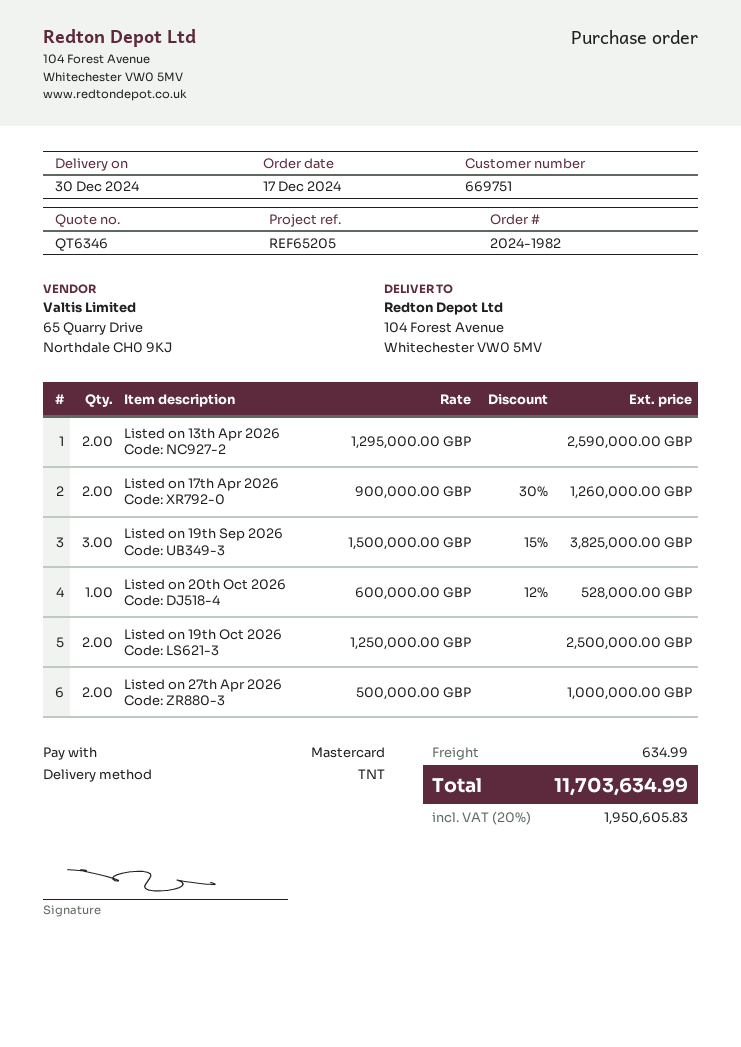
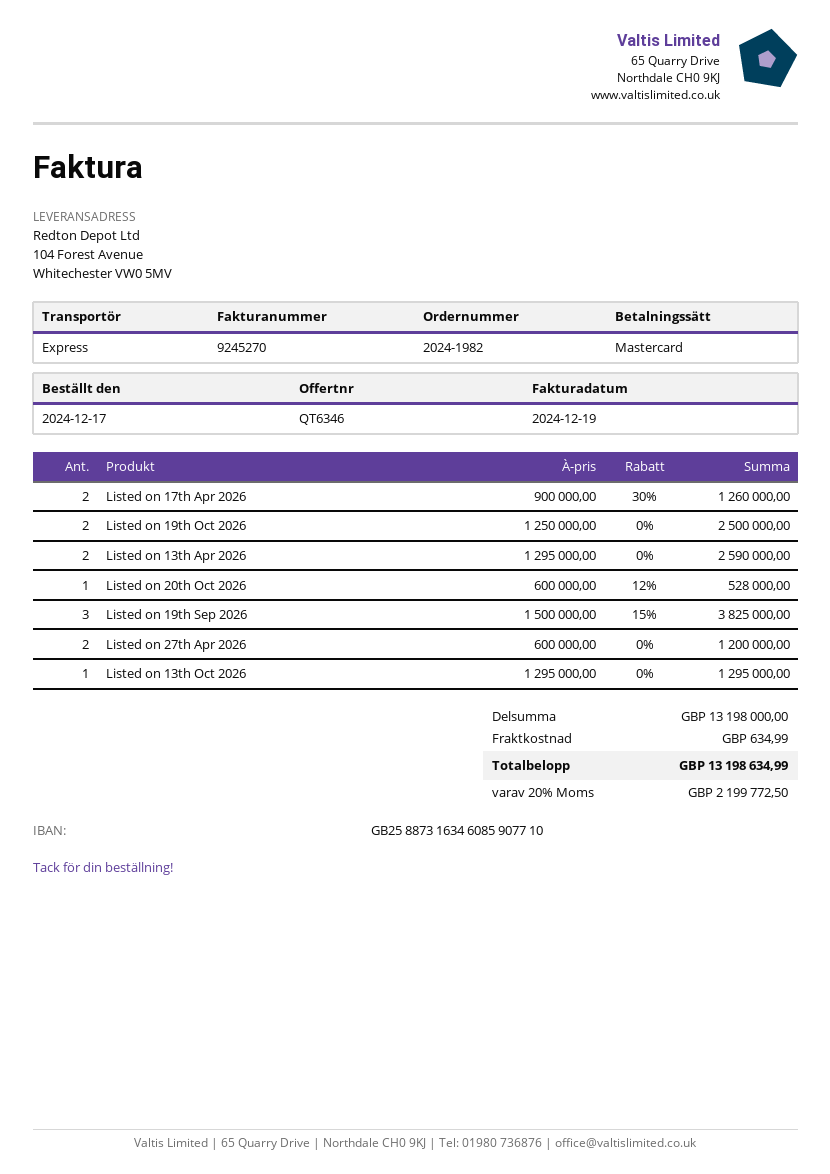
shipping method: TNT -> express
Listed on 27th Apr 2026: 2 x 500000.00 = 1000000.00 -> 2 x 600000.00 = 1200000.00
Listed on 13th Oct 2026: none -> 1 x 1295000.00 = 1295000.00
tax: 20% = 1950605.83 -> 20% = 2199772.50
total: 11703634.99 -> 13198634.99

